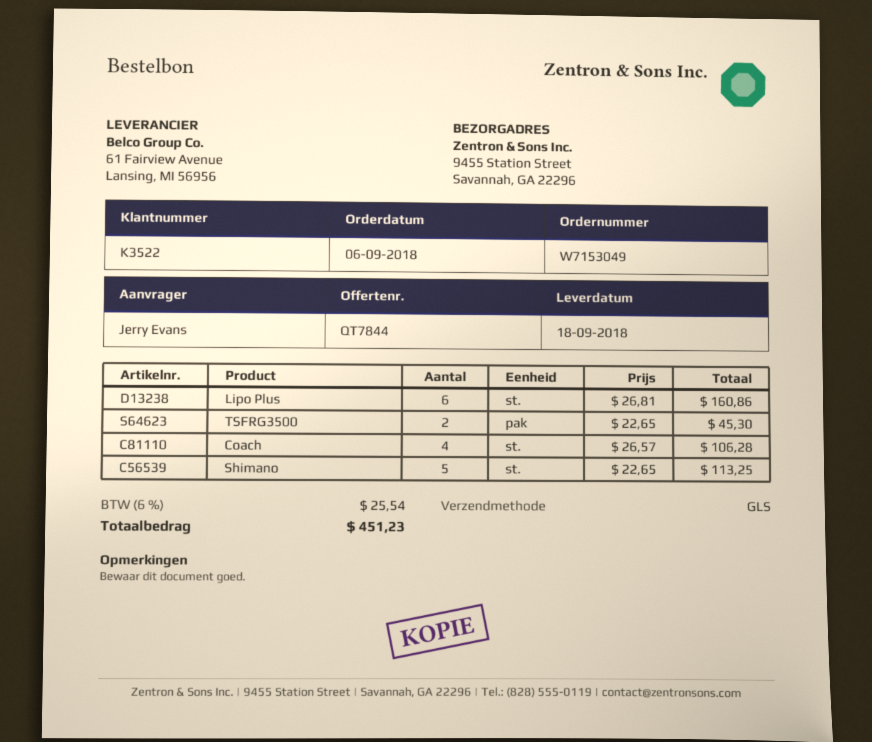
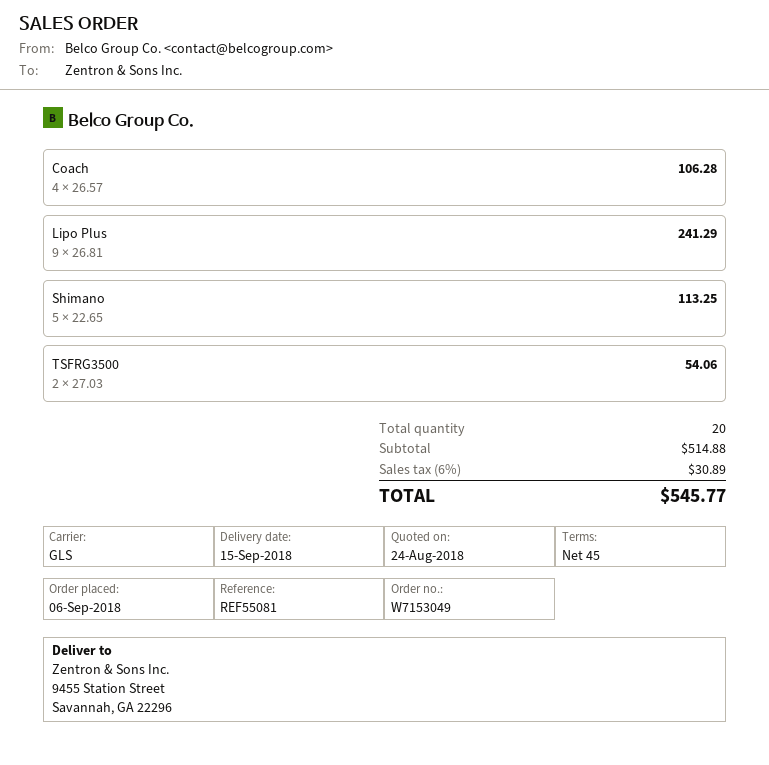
delivery date: 2018-09-18 -> 2018-09-15
Lipo Plus: 6 x 26.81 = 160.86 -> 9 x 26.81 = 241.29
TSFRG3500: 2 x 22.65 = 45.30 -> 2 x 27.03 = 54.06
tax: 6% = 25.54 -> 6% = 30.89
total: 451.23 -> 545.77

